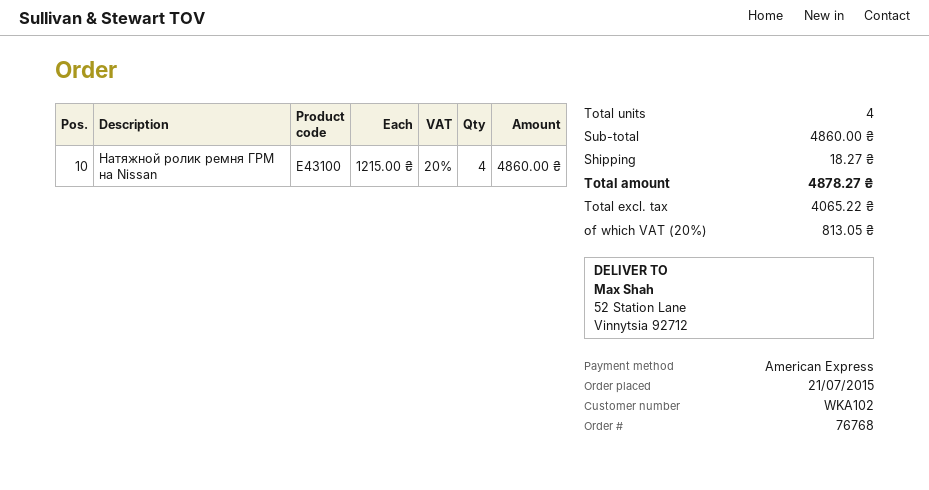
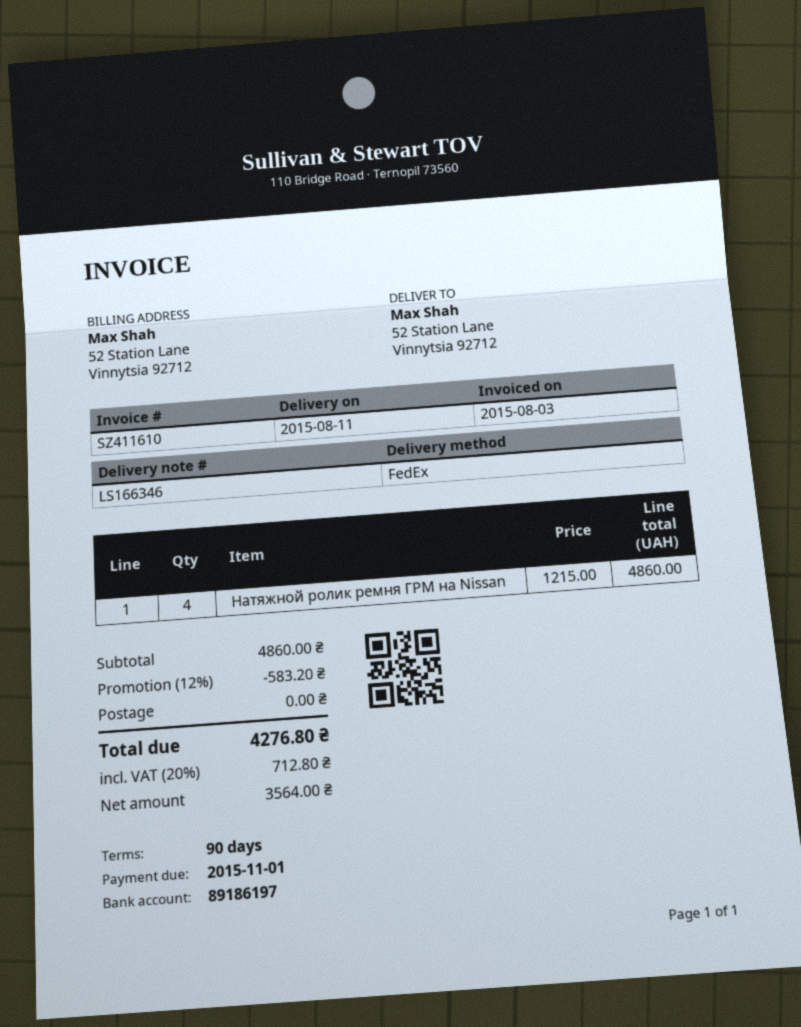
discount: none -> 12% = 583.20
shipping: 18.27 -> 0.00
net: 4065.22 -> 3564.00
tax: 20% = 813.05 -> 20% = 712.80
total: 4878.27 -> 4276.80

